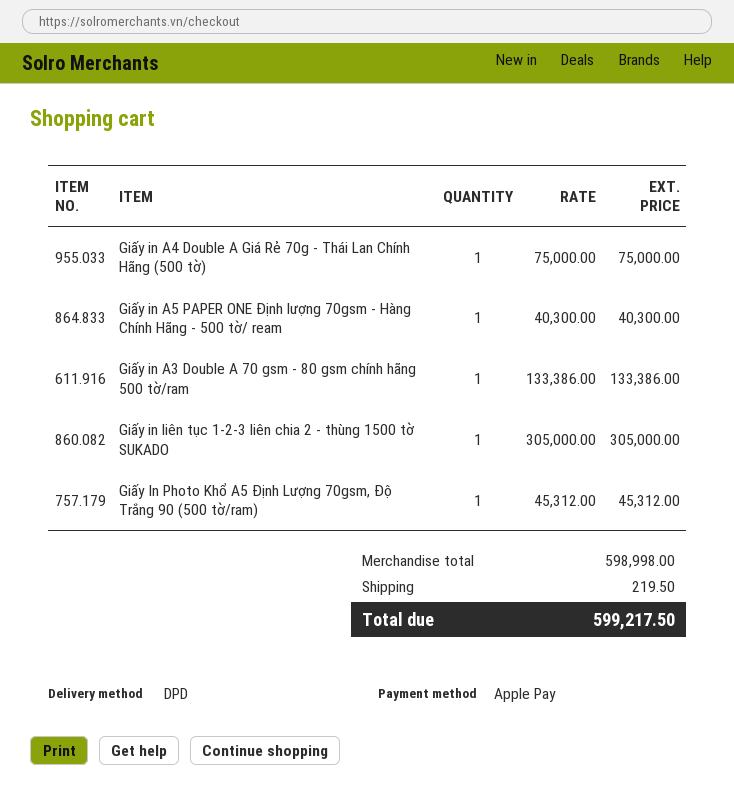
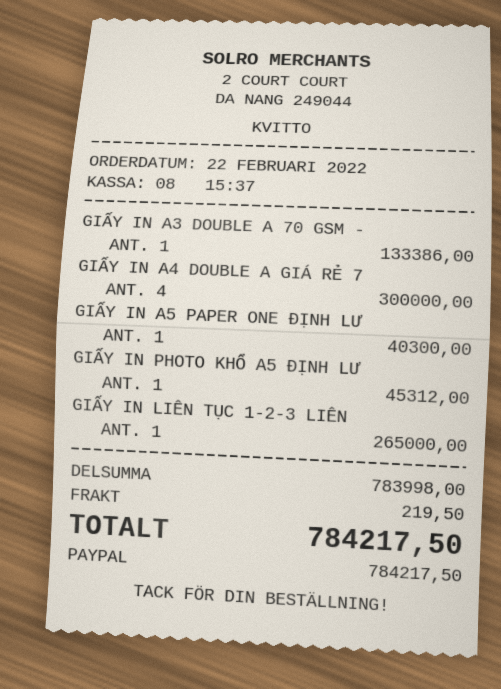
payment method: Apple Pay -> PayPal
Giấy in A4 Double A Giá Rẻ 70g - Thái Lan Chính Hãng (500 tờ): 1 for 75000.00 -> 4 for 300000.00
Giấy in liên tục 1-2-3 liên chia 2 - thùng 1500 tờ SUKADO: 1 for 305000.00 -> 1 for 265000.00
subtotal: 598998.00 -> 783998.00
total: 599217.50 -> 784217.50

